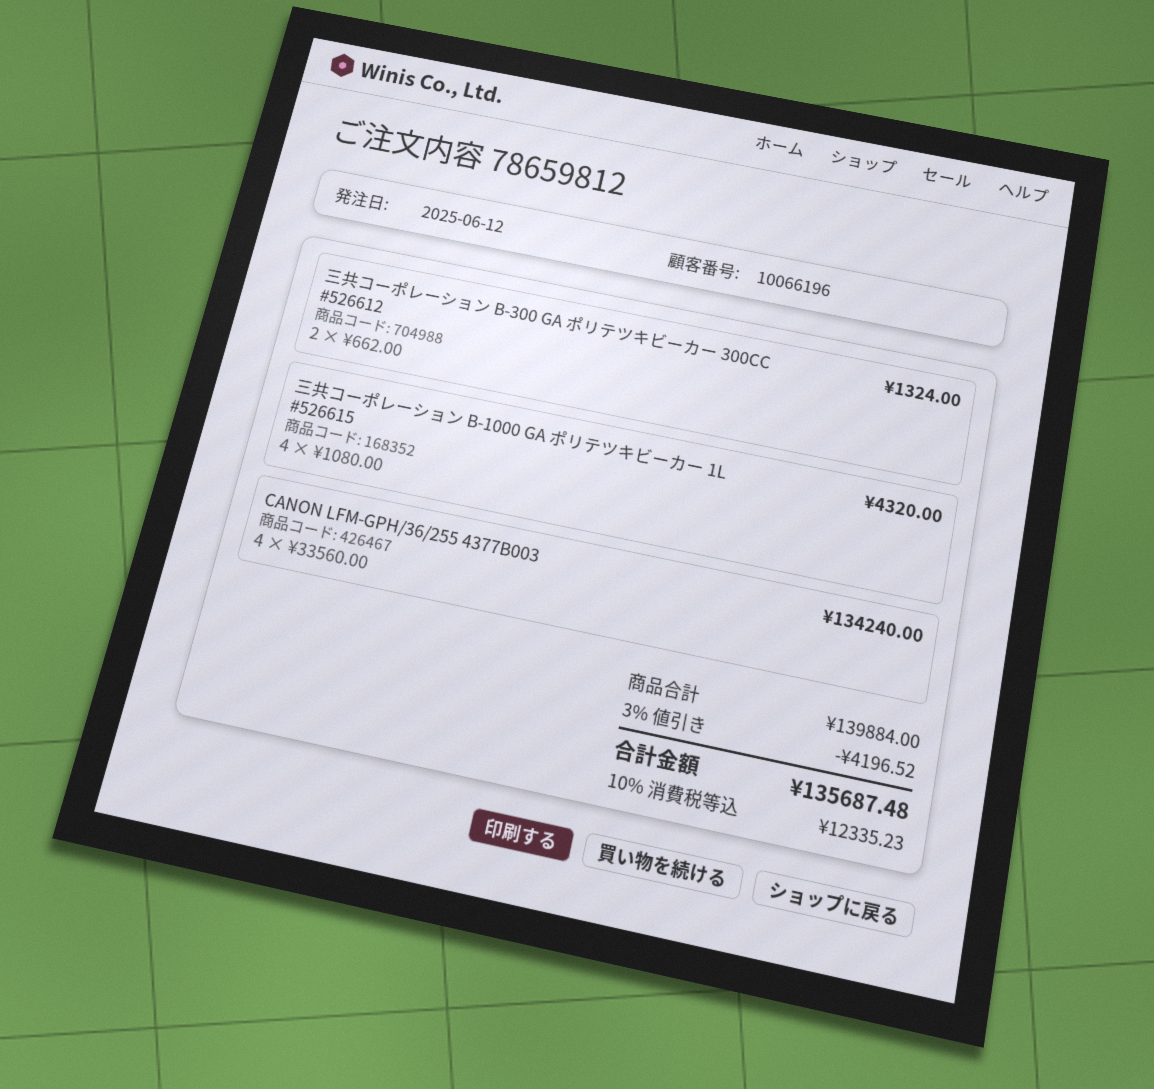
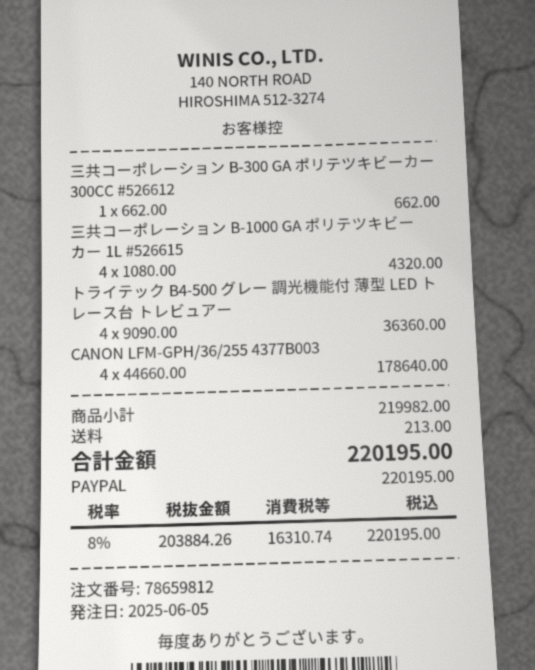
order date: 2025-06-12 -> 2025-06-05
三共コーポレーション B-300 GA ポリテツキビーカー 300CC #526612: 2 x 662.00 = 1324.00 -> 1 x 662.00 = 662.00
CANON LFM-GPH/36/255 4377B003: 4 x 33560.00 = 134240.00 -> 4 x 44660.00 = 178640.00
トライテック B4-500 グレー 調光機能付 薄型 LED トレース台 トレビュアー: none -> 4 x 9090.00 = 36360.00
subtotal: 139884.00 -> 219982.00
discount: 3% = 4196.52 -> none
shipping: none -> 213.00
tax: 10% = 12335.23 -> 8% = 16310.74
total: 135687.48 -> 220195.00

